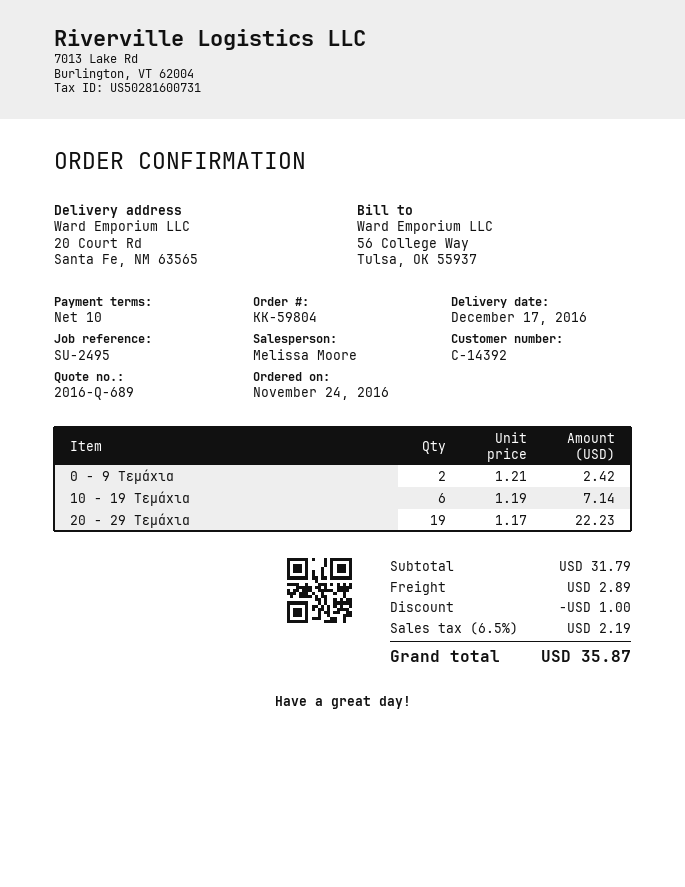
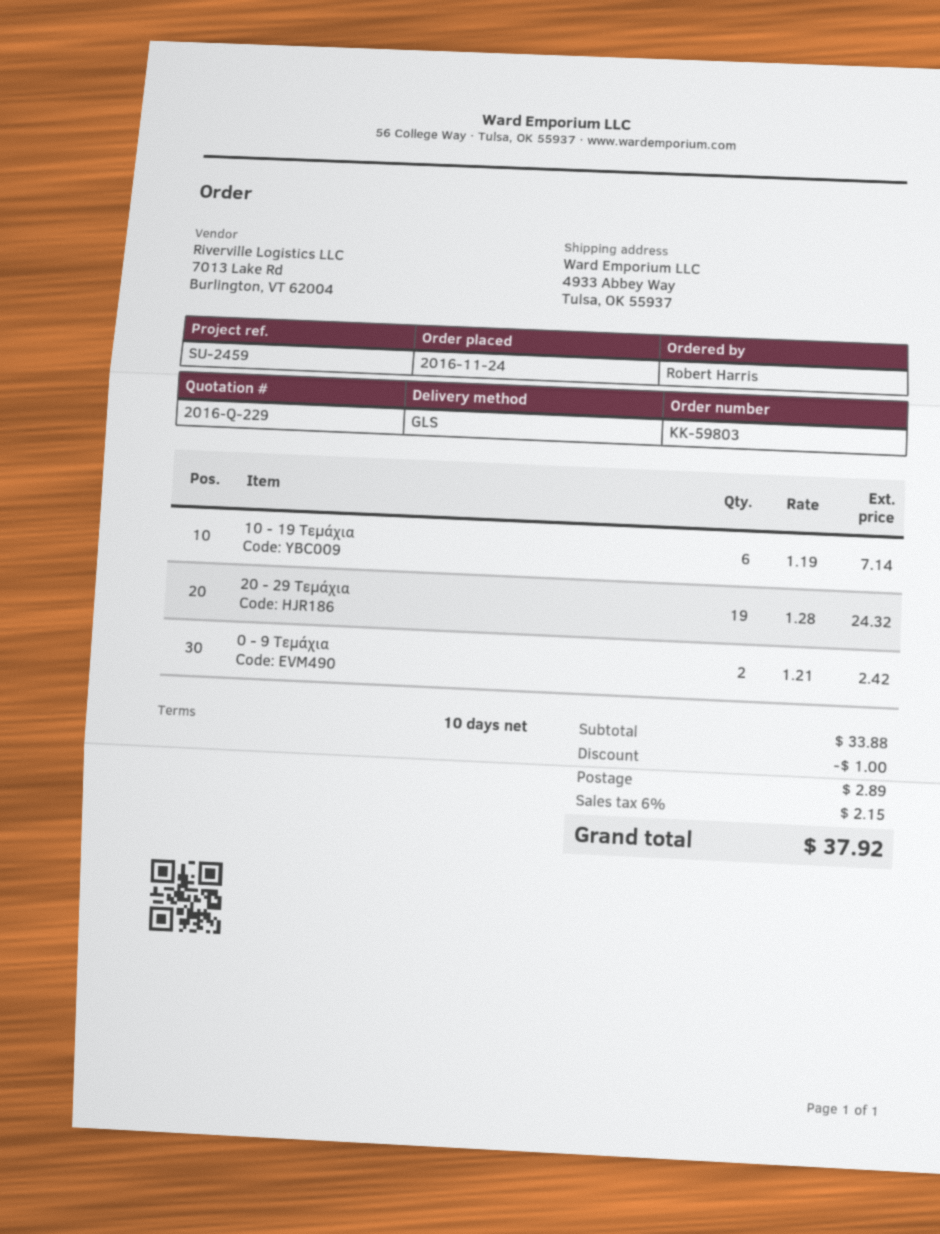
quote number: 2016-Q-689 -> 2016-Q-229
order number: KK-59804 -> KK-59803
reference: SU-2495 -> SU-2459
ship to: 20 Court Rd, Santa Fe, NM 63565 -> 4933 Abbey Way, Tulsa, OK 55937
20 - 29 Τεμάχια: 19 x 1.17 = 22.23 -> 19 x 1.28 = 24.32
subtotal: 31.79 -> 33.88
tax: 6.5% = 2.19 -> 6% = 2.15
total: 35.87 -> 37.92

